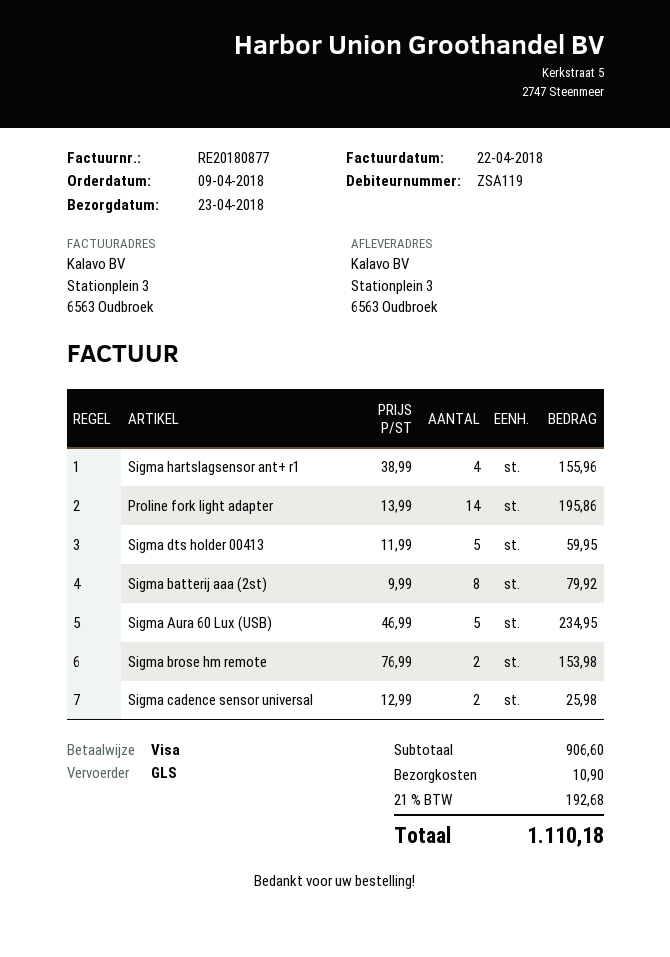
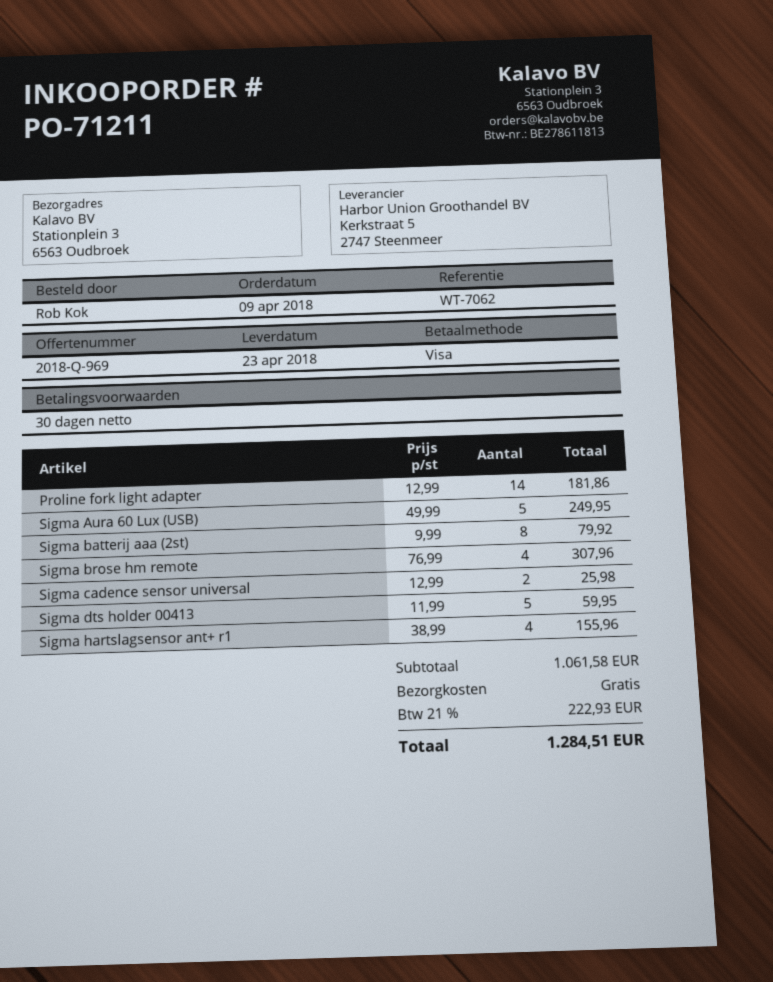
Proline fork light adapter: 14 x 13.99 = 195.86 -> 14 x 12.99 = 181.86
Sigma Aura 60 Lux (USB): 5 x 46.99 = 234.95 -> 5 x 49.99 = 249.95
Sigma brose hm remote: 2 x 76.99 = 153.98 -> 4 x 76.99 = 307.96
subtotal: 906.60 -> 1061.58
shipping: 10.90 -> 0.00
tax: 21% = 192.68 -> 21% = 222.93
total: 1110.18 -> 1284.51

